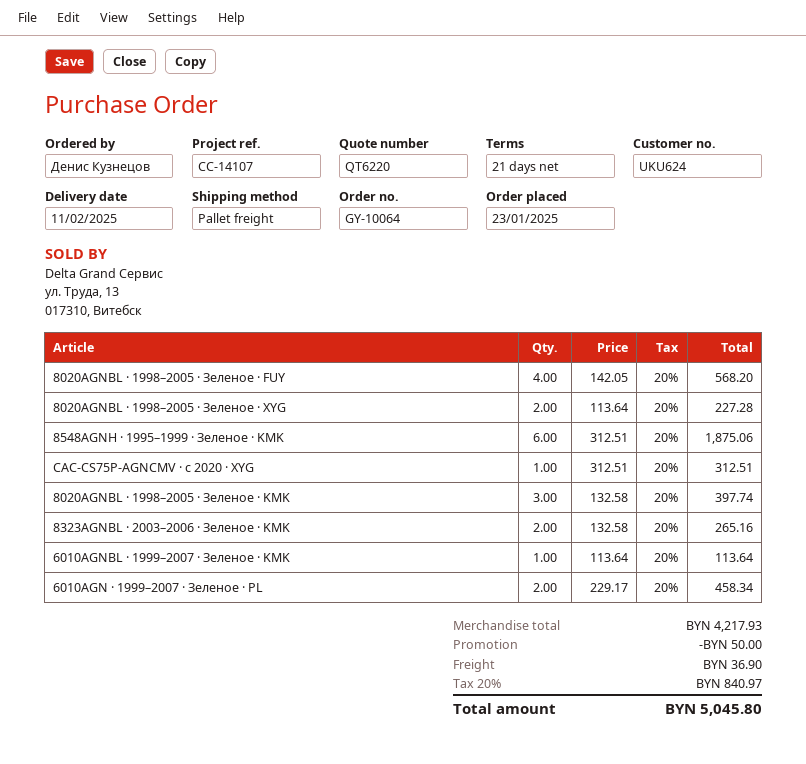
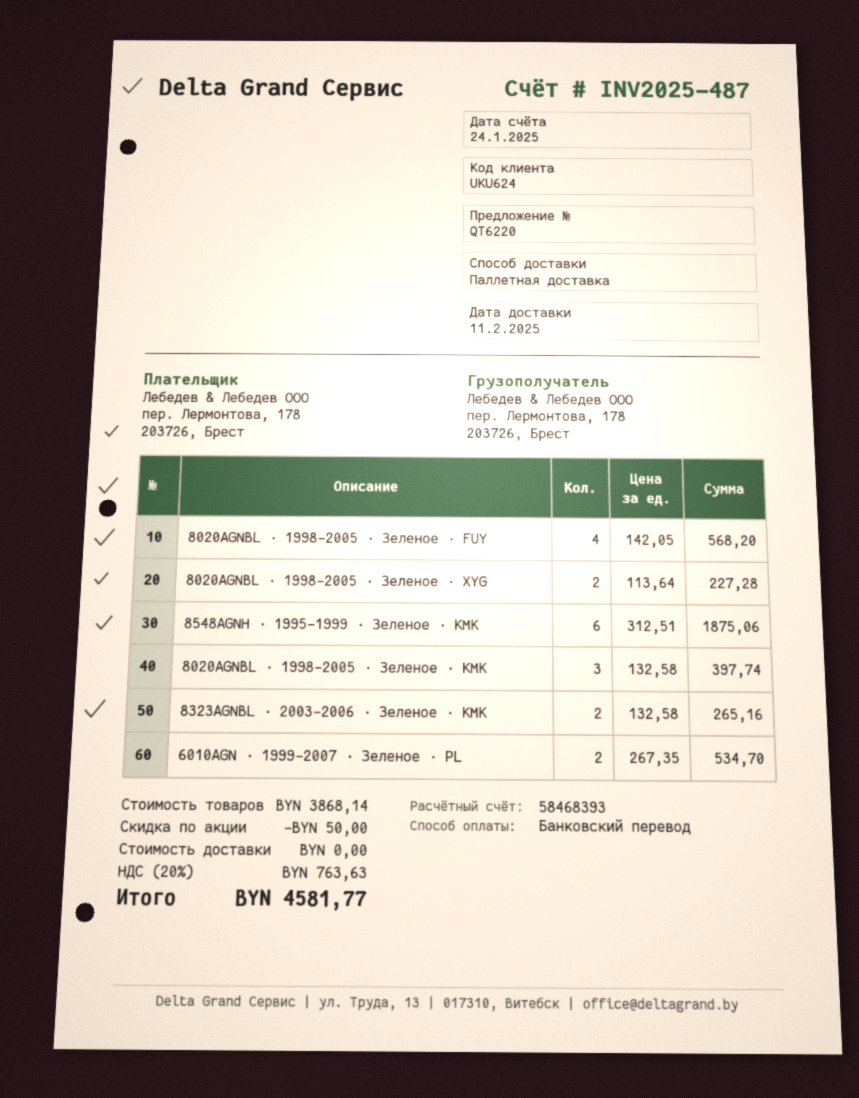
CAC-CS75P-AGNCMV · с 2020 · XYG: 1 x 312.51 = 312.51 -> none
6010AGNBL · 1999–2007 · Зеленое · KMK: 1 x 113.64 = 113.64 -> none
6010AGN · 1999–2007 · Зеленое · PL: 2 x 229.17 = 458.34 -> 2 x 267.35 = 534.70
subtotal: 4217.93 -> 3868.14
shipping: 36.90 -> 0.00
tax: 20% = 840.97 -> 20% = 763.63
total: 5045.80 -> 4581.77

